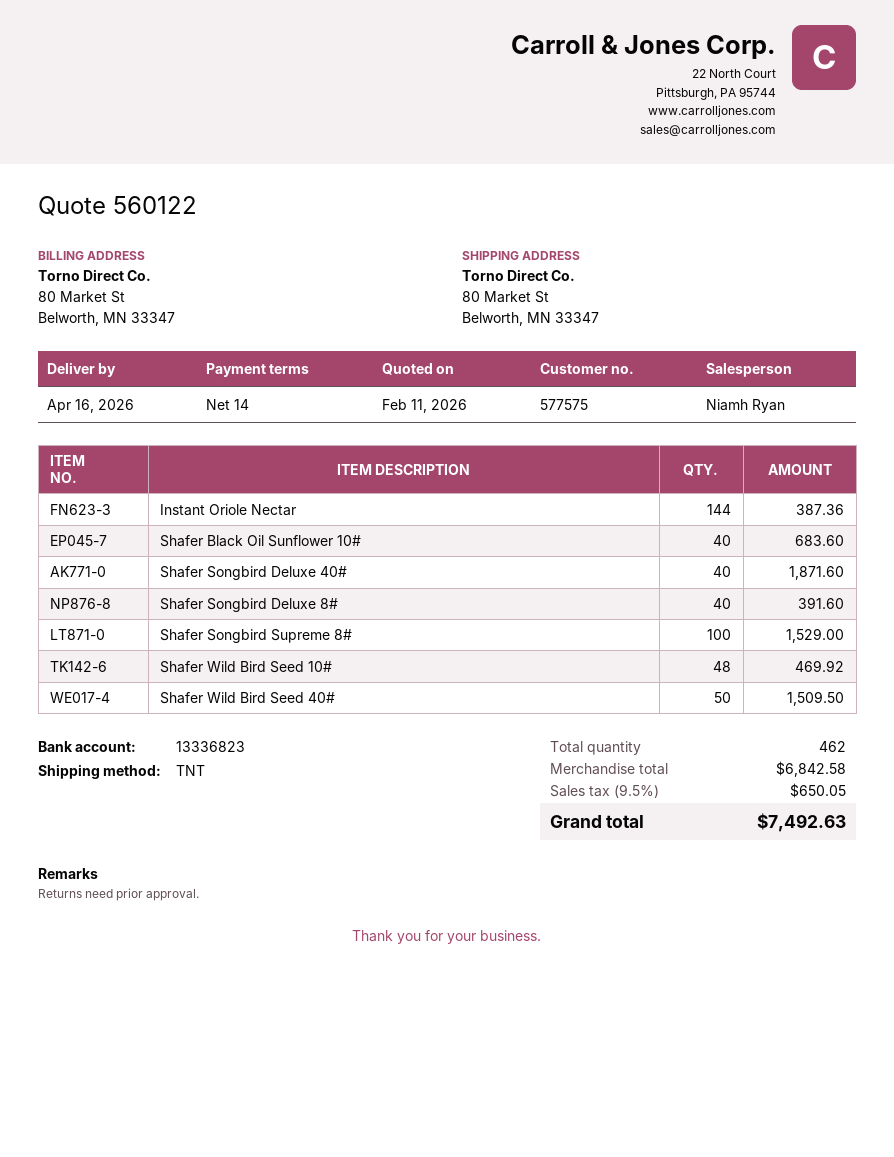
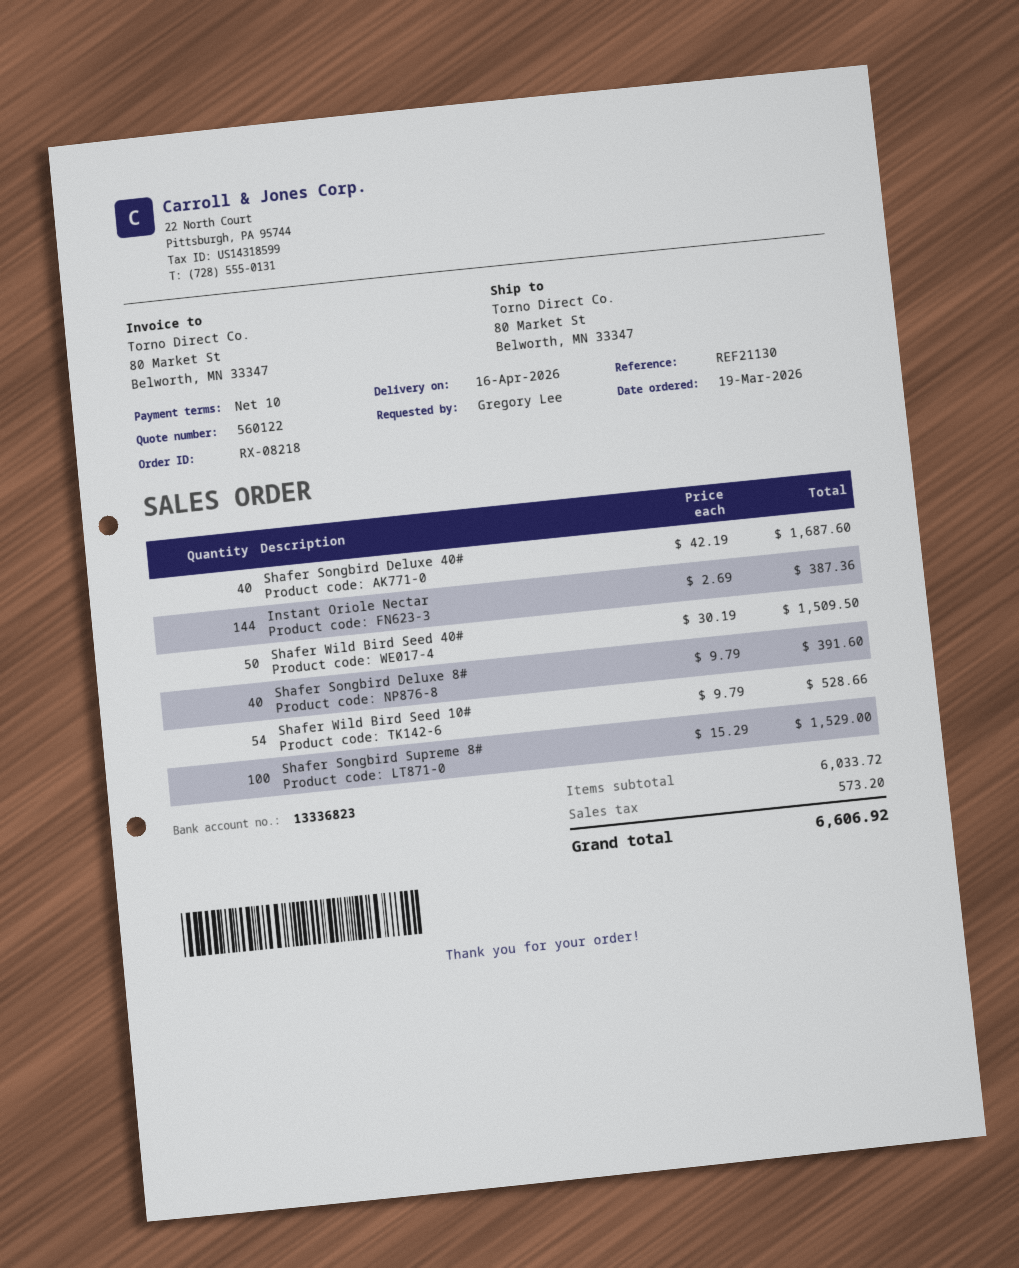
payment terms: 14 days -> 10 days
Shafer Black Oil Sunflower 10#: 40 for 683.60 -> none
Shafer Songbird Deluxe 40#: 40 for 1871.60 -> 40 for 1687.60
Shafer Wild Bird Seed 10#: 48 for 469.92 -> 54 for 528.66
subtotal: 6842.58 -> 6033.72
tax: 650.05 -> 573.20
total: 7492.63 -> 6606.92

